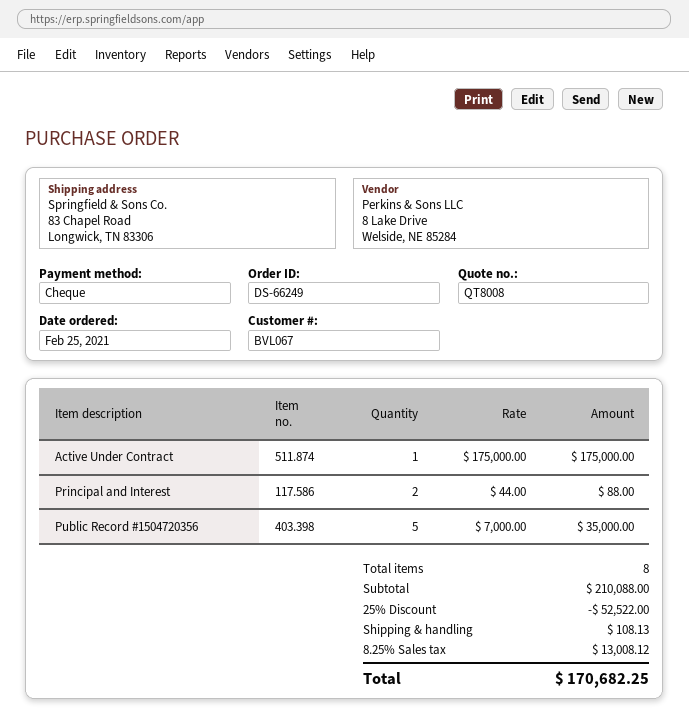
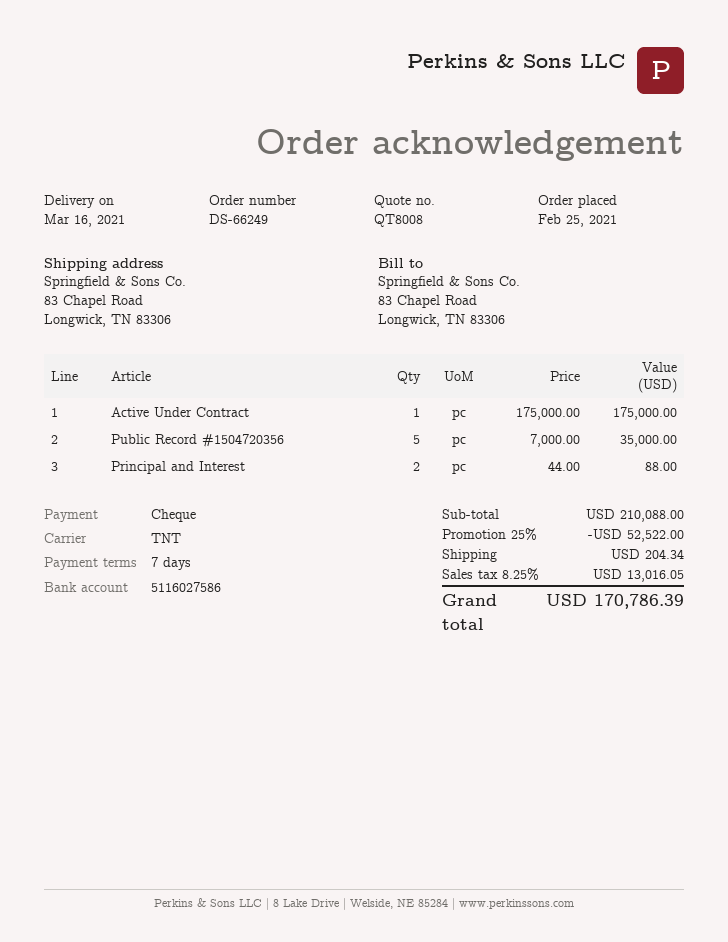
shipping: 108.13 -> 204.34
tax: 8.25% = 13008.12 -> 8.25% = 13016.05
total: 170682.25 -> 170786.39

